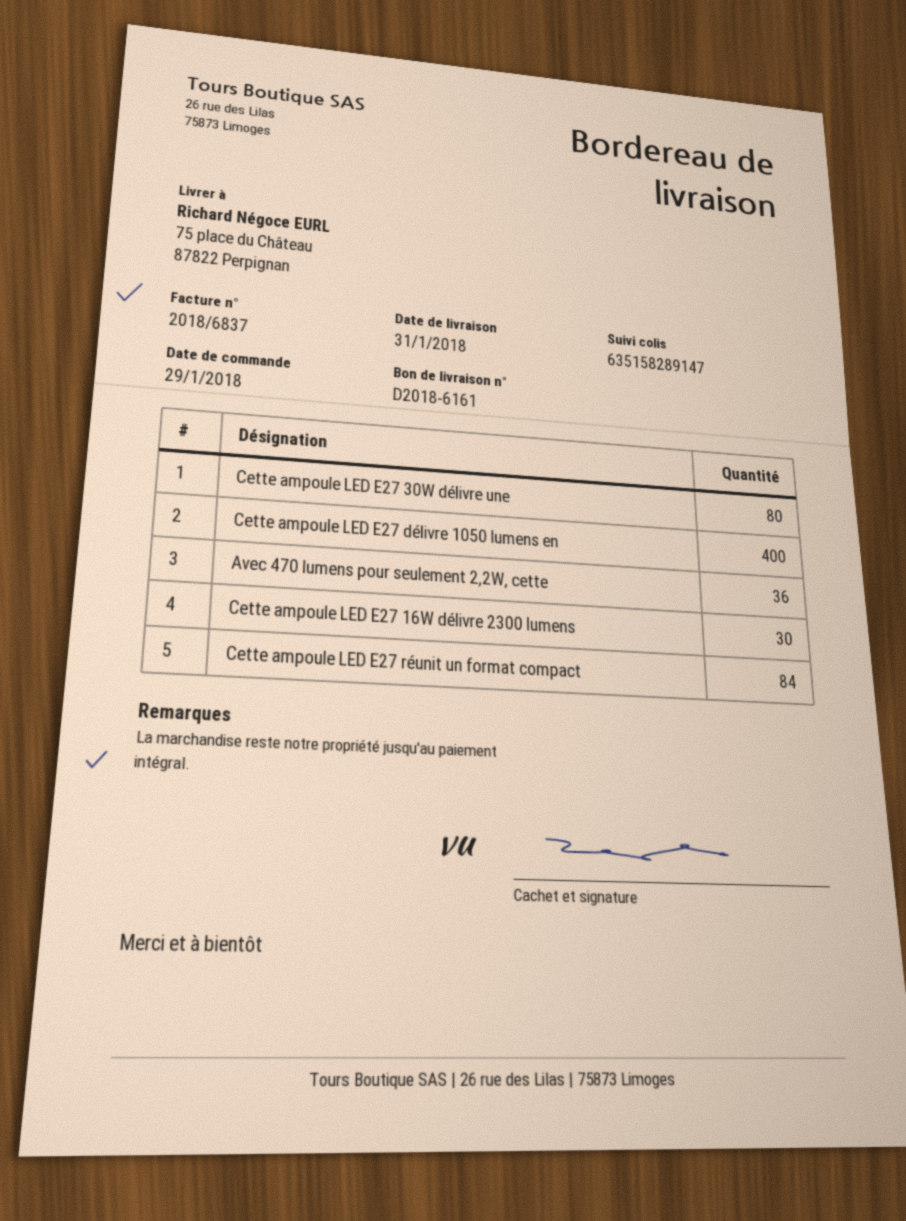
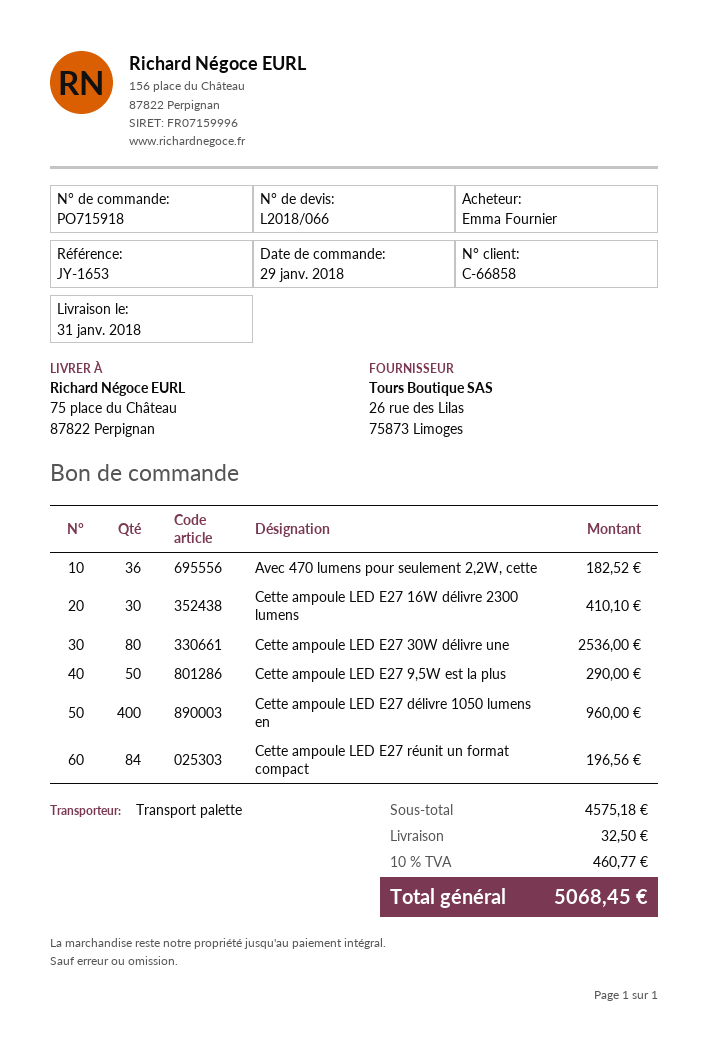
Cette ampoule LED E27 9,5W est la plus: none -> 50

